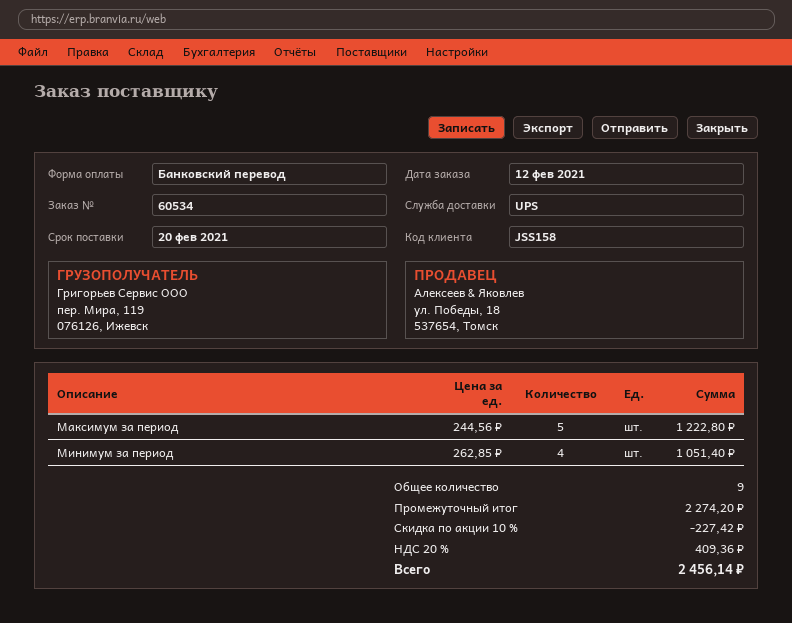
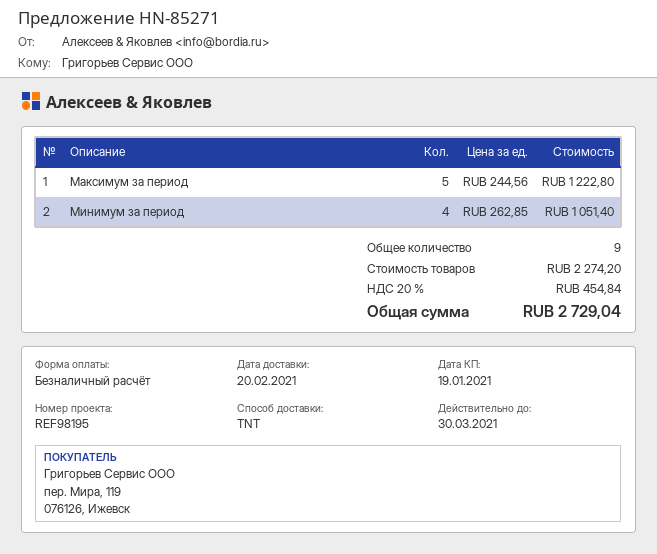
shipping method: UPS -> TNT
discount: 10% = 227.42 -> none
tax: 20% = 409.36 -> 20% = 454.84
total: 2456.14 -> 2729.04

